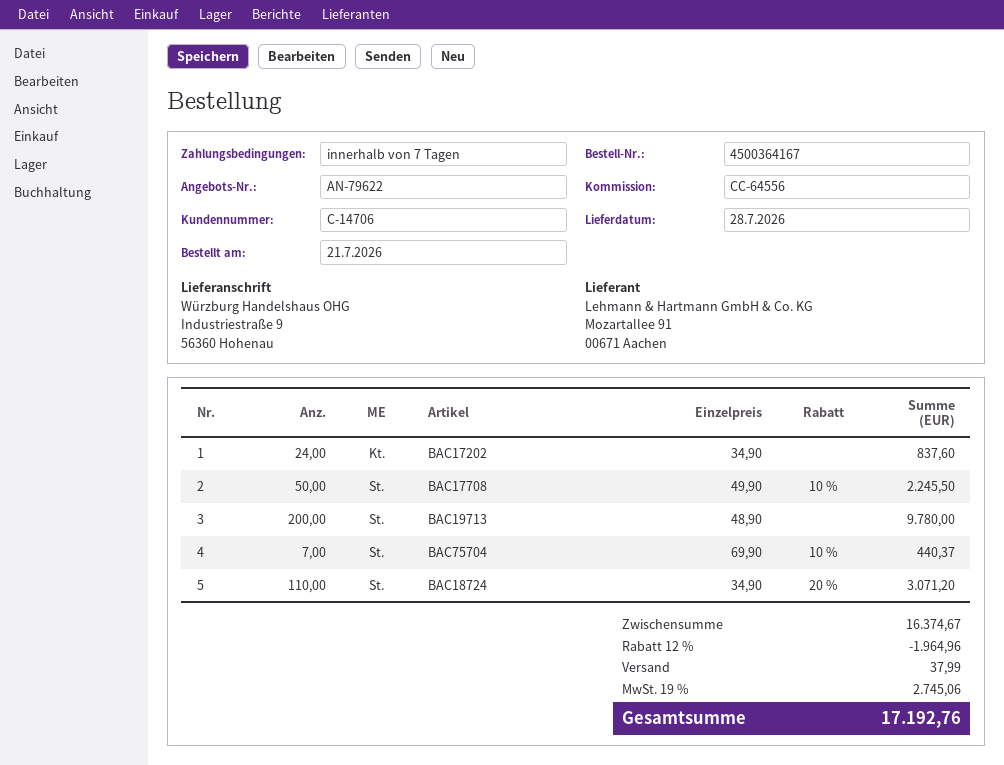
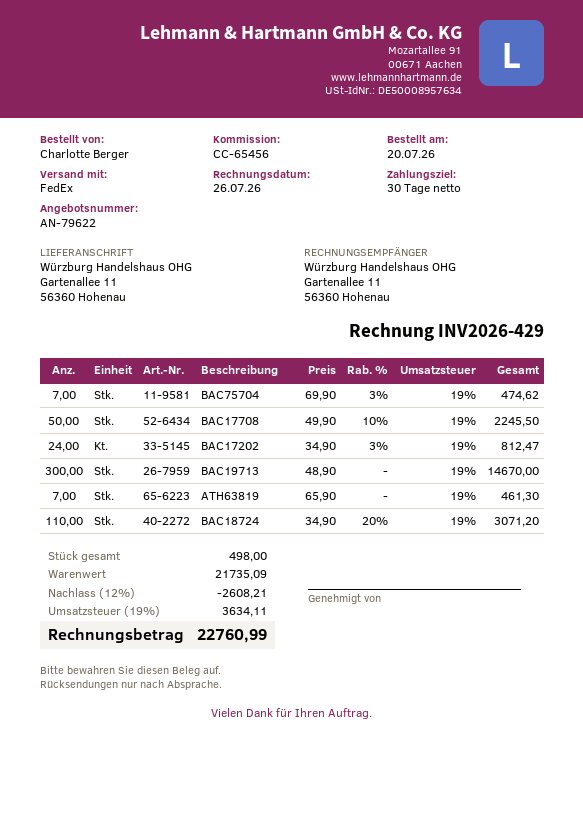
order date: 2026-07-21 -> 2026-07-20
payment terms: 7 days -> 30 days
reference: CC-64556 -> CC-65456
ship to: Industriestraße 9, 56360 Hohenau -> Gartenallee 11, 56360 Hohenau
BAC17202: 24 x 34.90 = 837.60 -> 24 x 34.90 - 3% = 812.47
BAC19713: 200 x 48.90 = 9780.00 -> 300 x 48.90 = 14670.00
BAC75704: 7 x 69.90 - 10% = 440.37 -> 7 x 69.90 - 3% = 474.62
ATH63819: none -> 7 x 65.90 = 461.30
subtotal: 16374.67 -> 21735.09
discount: 12% = 1964.96 -> 12% = 2608.21
shipping: 37.99 -> none
tax: 19% = 2745.06 -> 19% = 3634.11
total: 17192.76 -> 22760.99

